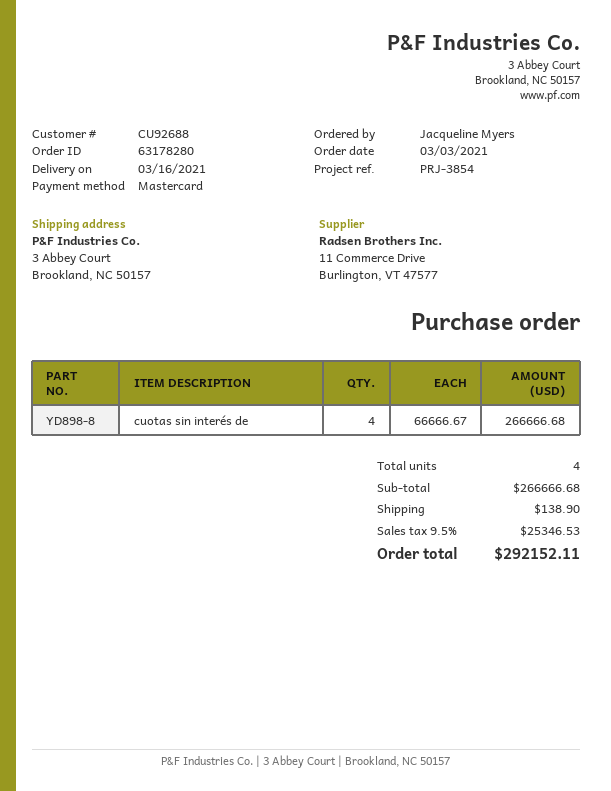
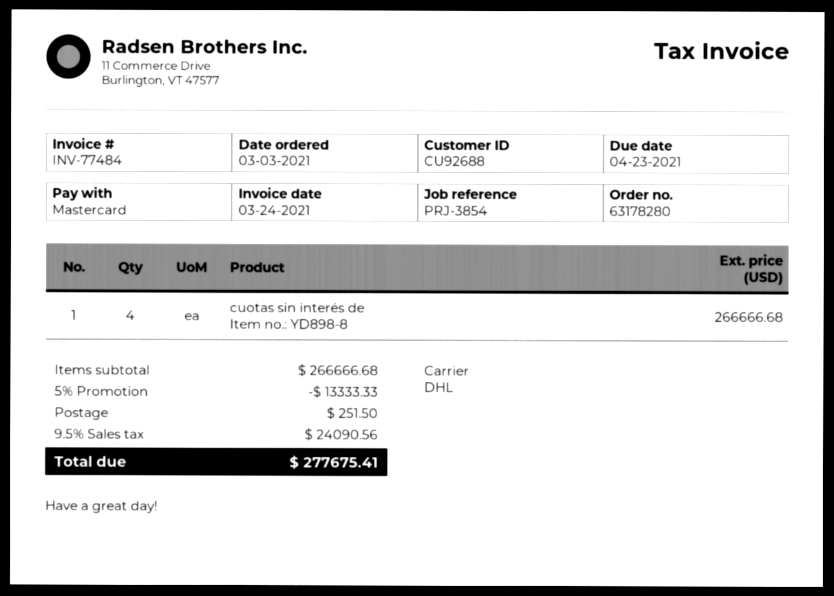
discount: none -> 5% = 13333.33
shipping: 138.90 -> 251.50
tax: 9.5% = 25346.53 -> 9.5% = 24090.56
total: 292152.11 -> 277675.41

